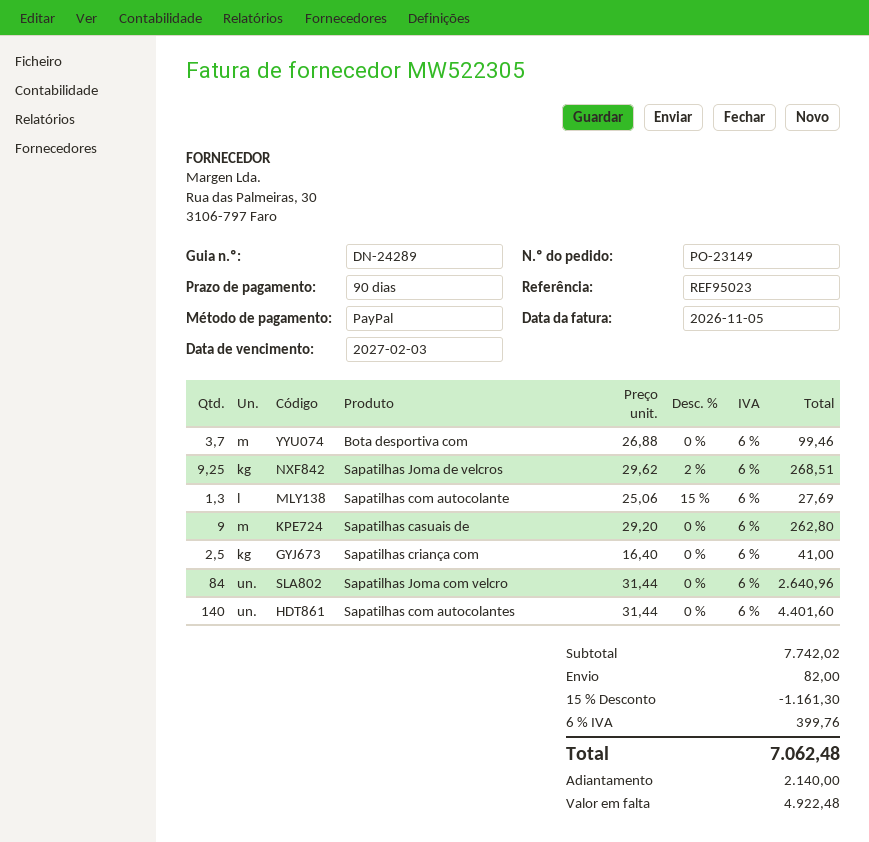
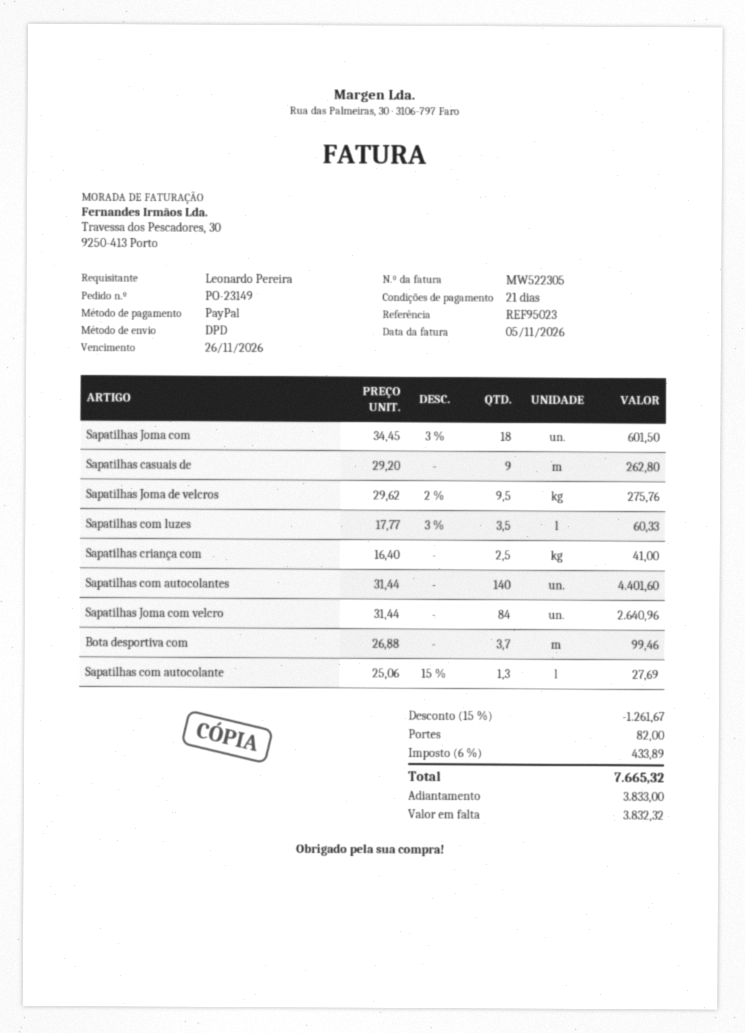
payment terms: 90 days -> 21 days
due date: 2027-02-03 -> 2026-11-26
Sapatilhas Joma de velcros: 9.25 x 29.62 - 2% = 268.51 -> 9.5 x 29.62 - 2% = 275.76
Sapatilhas Joma com: none -> 18 x 34.45 - 3% = 601.50
Sapatilhas com luzes: none -> 3.5 x 17.77 - 3% = 60.33
discount: 15% = 1161.30 -> 15% = 1261.67
tax: 6% = 399.76 -> 6% = 433.89
total: 7062.48 -> 7665.32
deposit: 2140.00 -> 3833.00
balance: 4922.48 -> 3832.32

